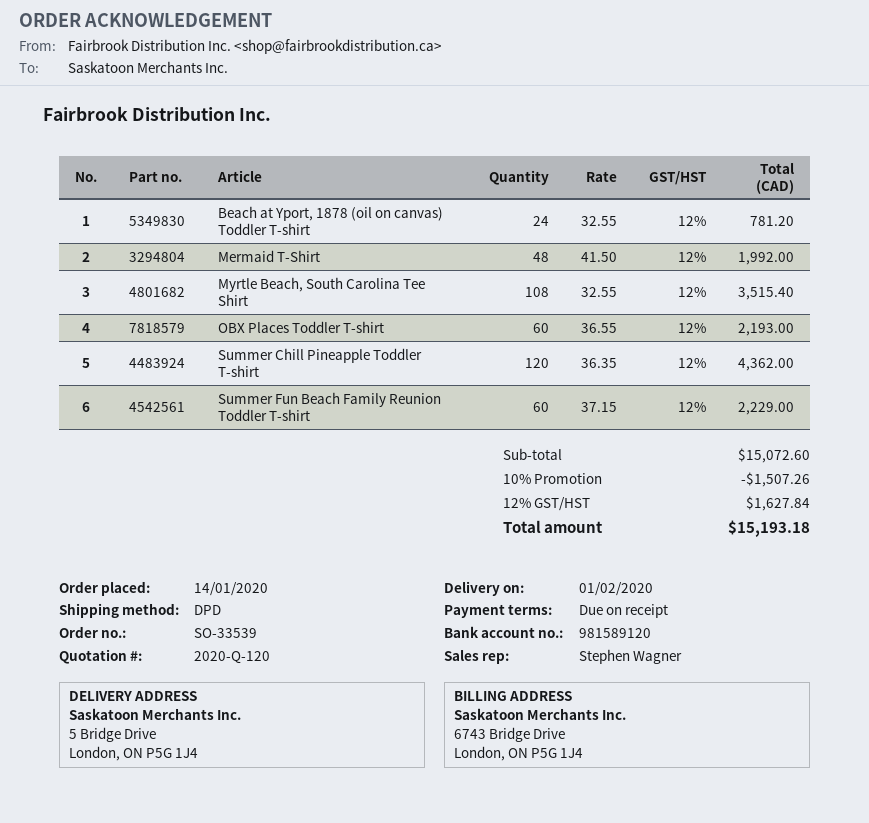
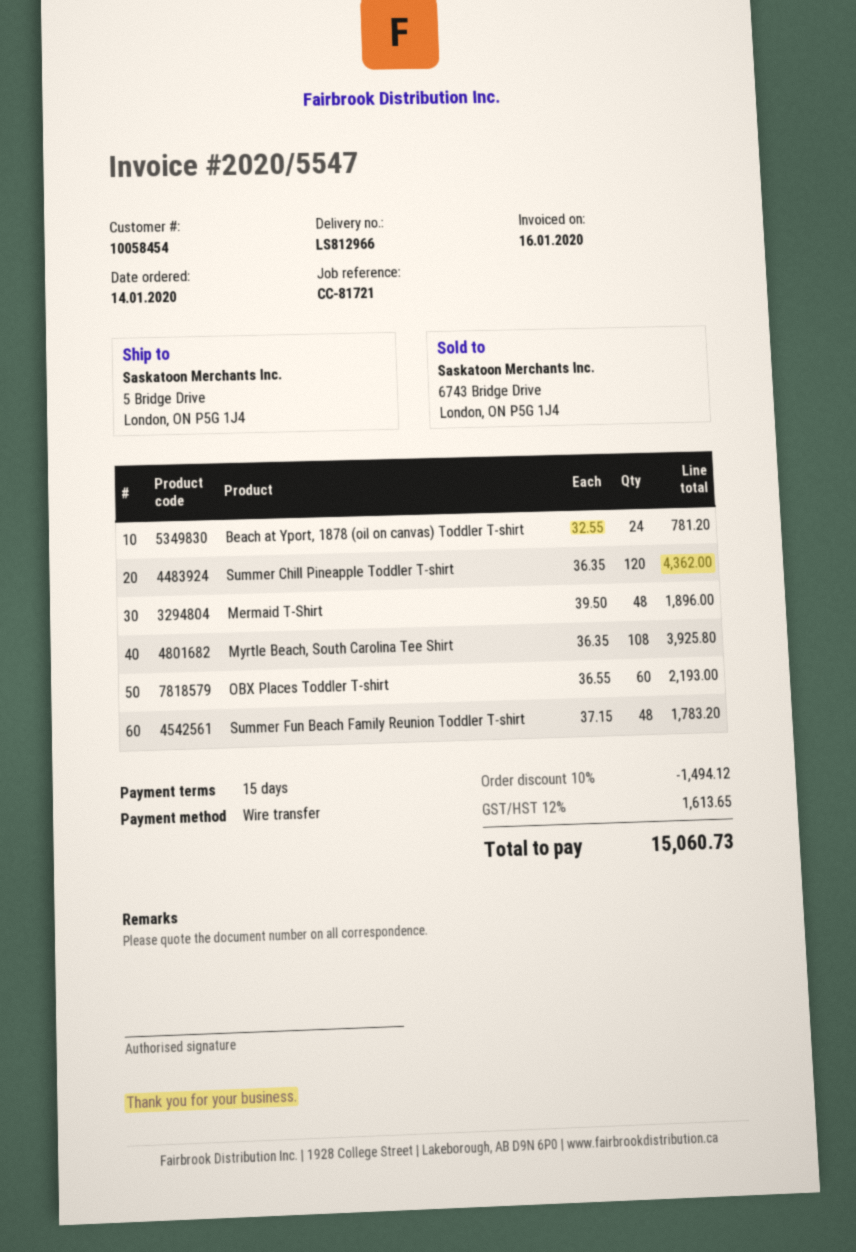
payment terms: on receipt -> 15 days
Mermaid T-Shirt: 48 x 41.50 = 1992.00 -> 48 x 39.50 = 1896.00
Myrtle Beach, South Carolina Tee Shirt: 108 x 32.55 = 3515.40 -> 108 x 36.35 = 3925.80
Summer Fun Beach Family Reunion Toddler T-shirt: 60 x 37.15 = 2229.00 -> 48 x 37.15 = 1783.20
discount: 10% = 1507.26 -> 10% = 1494.12
tax: 12% = 1627.84 -> 12% = 1613.65
total: 15193.18 -> 15060.73

